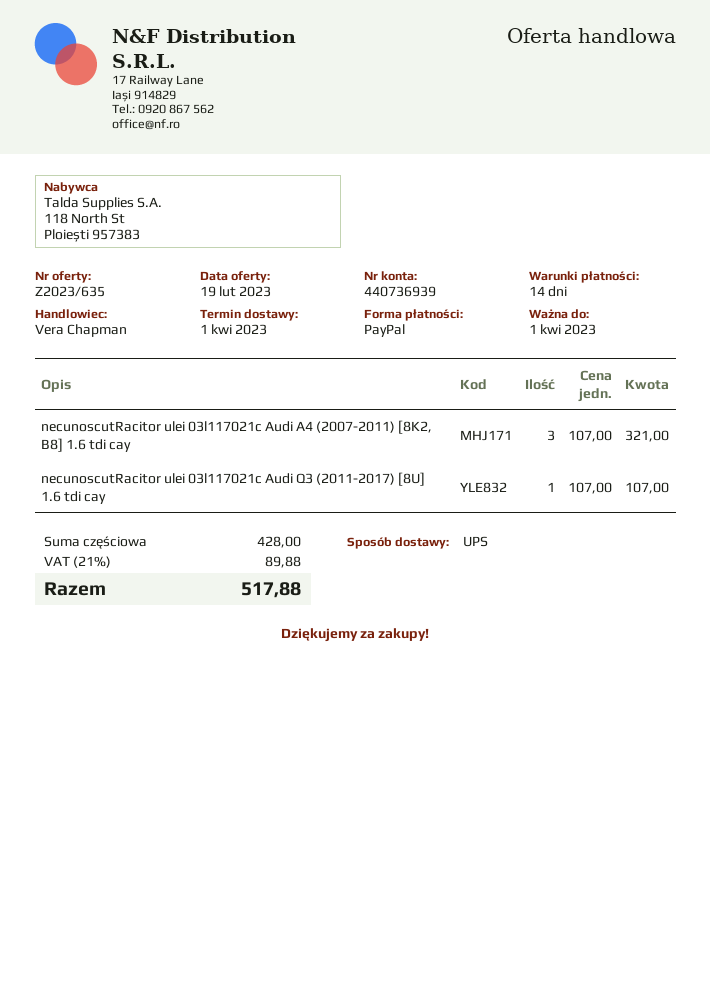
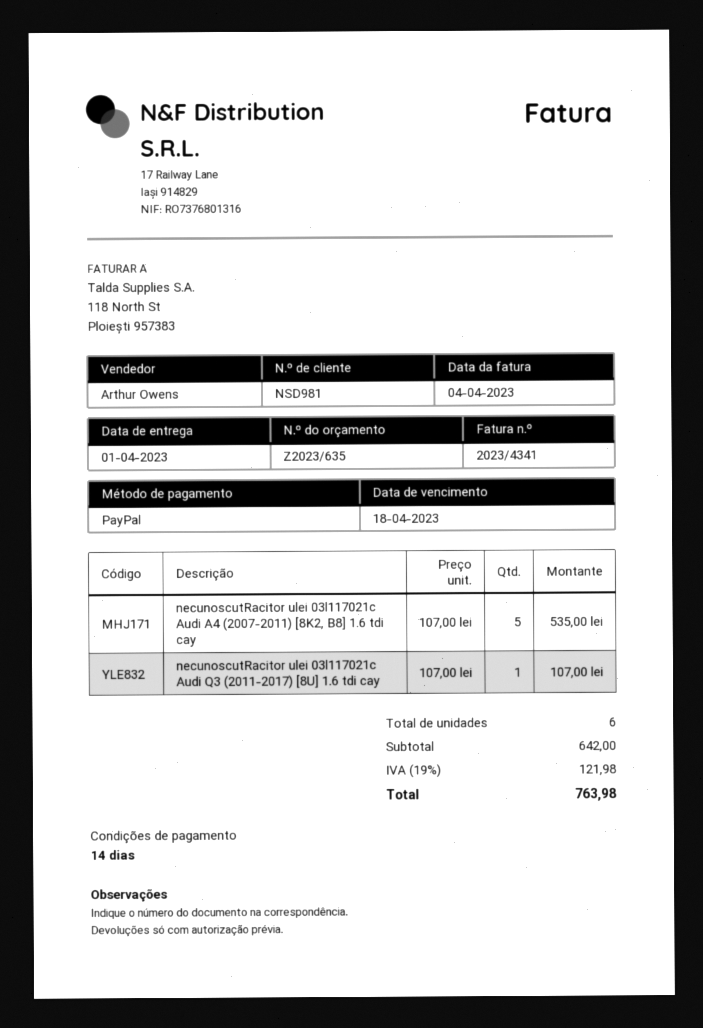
sales rep: Vera Chapman -> Arthur Owens
necunoscutRacitor ulei 03l117021c Audi A4 (2007-2011) [8K2, B8] 1.6 tdi cay: 3 x 107.00 = 321.00 -> 5 x 107.00 = 535.00
subtotal: 428.00 -> 642.00
tax: 21% = 89.88 -> 19% = 121.98
total: 517.88 -> 763.98

